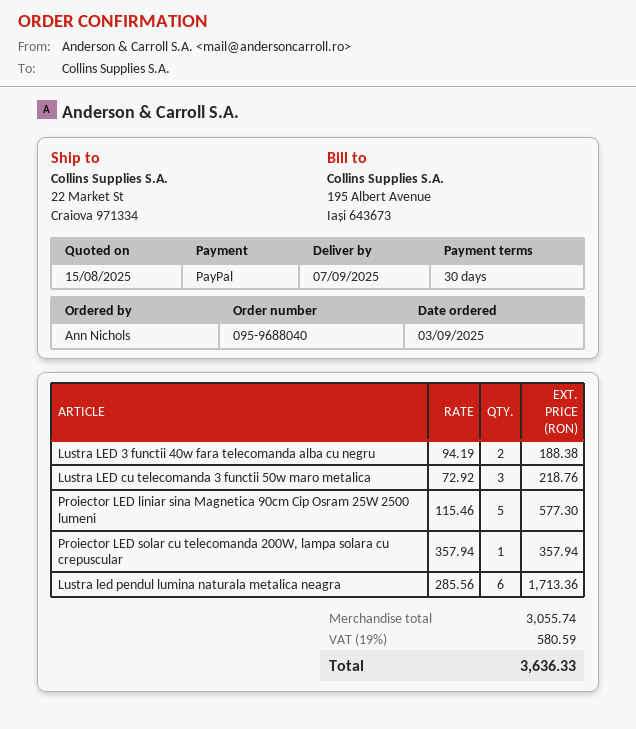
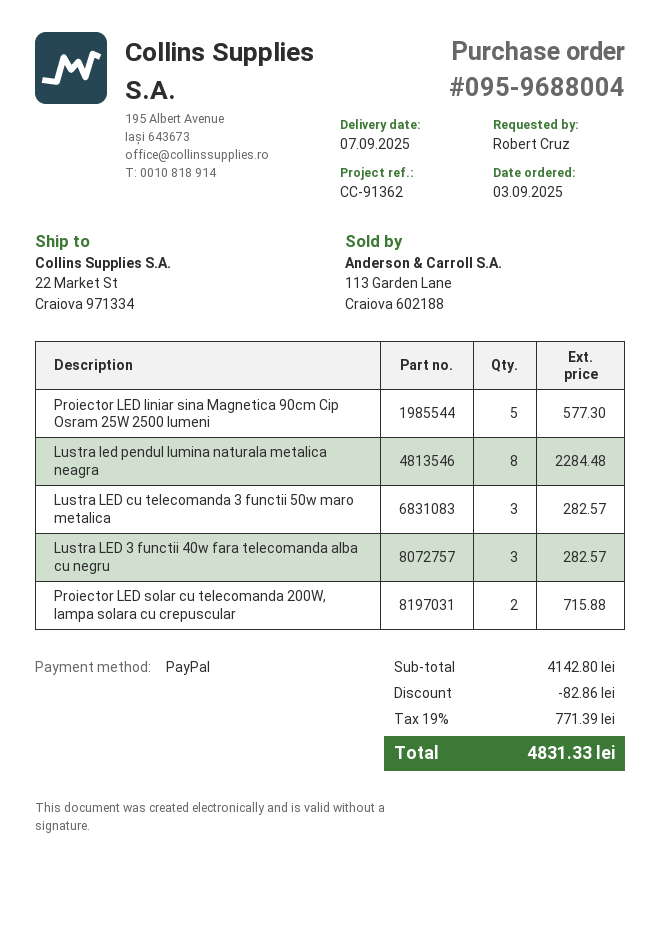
order number: 095-9688040 -> 095-9688004
ordered by: Ann Nichols -> Robert Cruz
Lustra LED 3 functii 40w fara telecomanda alba cu negru: 2 for 188.38 -> 3 for 282.57
Lustra LED cu telecomanda 3 functii 50w maro metalica: 3 for 218.76 -> 3 for 282.57
Proiector LED solar cu telecomanda 200W, lampa solara cu crepuscular: 1 for 357.94 -> 2 for 715.88
Lustra led pendul lumina naturala metalica neagra: 6 for 1713.36 -> 8 for 2284.48
subtotal: 3055.74 -> 4142.80
discount: none -> 82.86
tax: 19% = 580.59 -> 19% = 771.39
total: 3636.33 -> 4831.33

